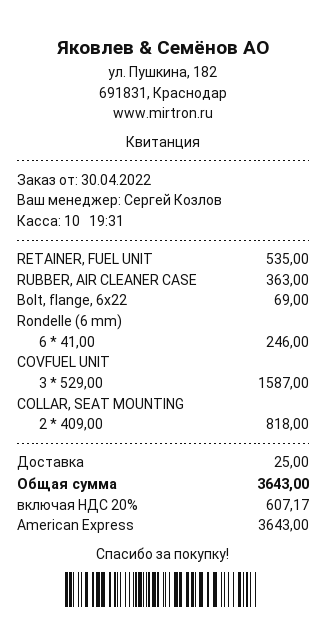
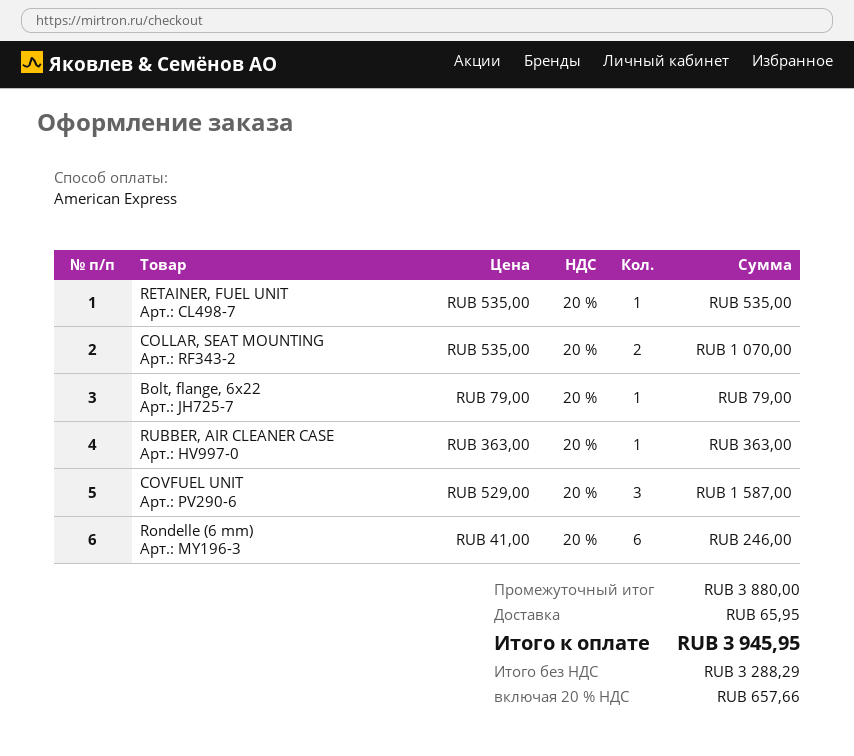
Bolt, flange, 6x22: 1 x 69.00 = 69.00 -> 1 x 79.00 = 79.00
COLLAR, SEAT MOUNTING: 2 x 409.00 = 818.00 -> 2 x 535.00 = 1070.00
shipping: 25.00 -> 65.95
tax: 20% = 607.17 -> 20% = 657.66
total: 3643.00 -> 3945.95

